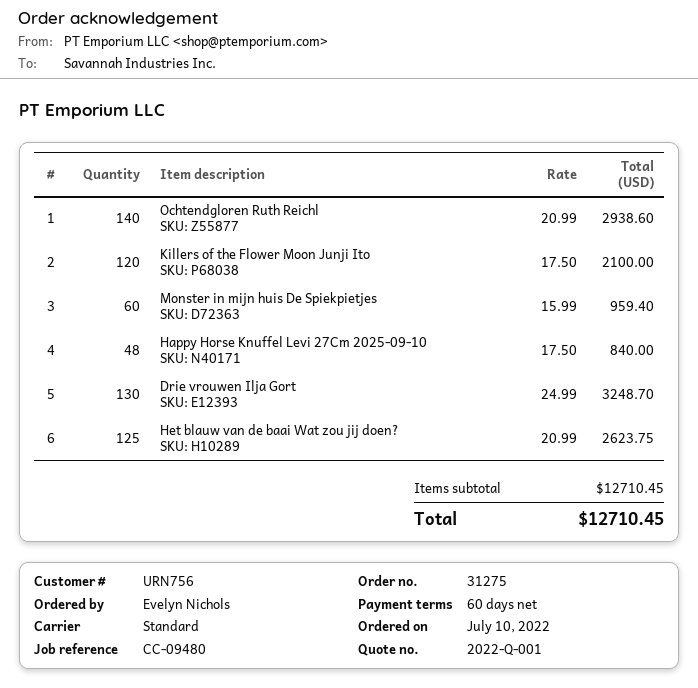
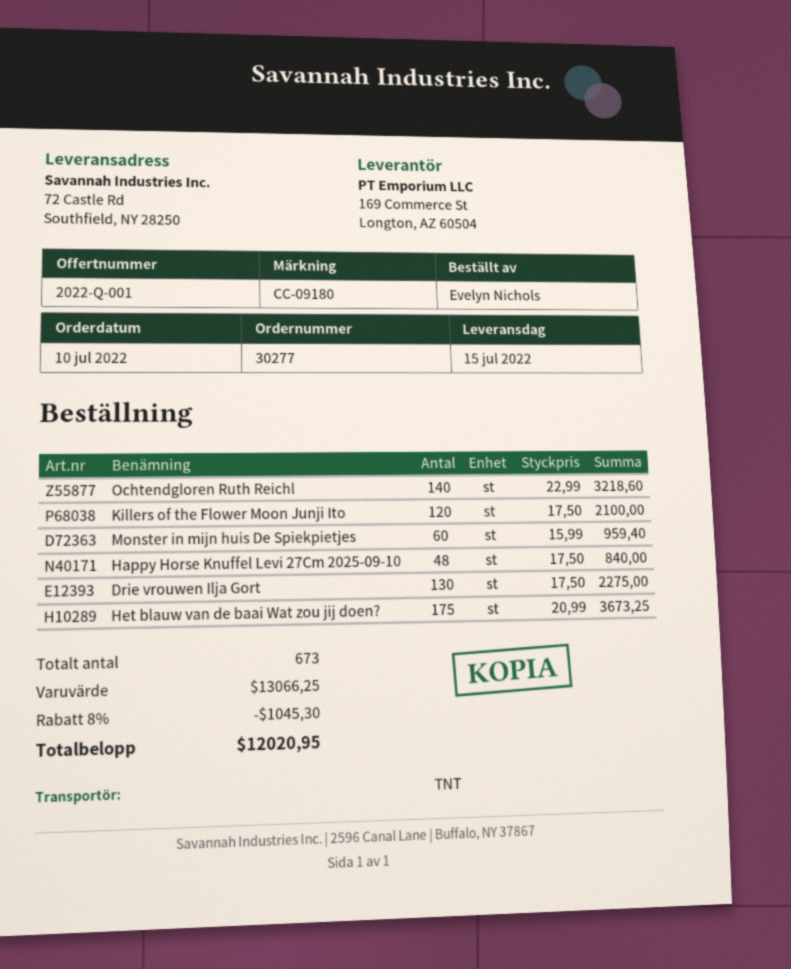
order number: 31275 -> 30277
reference: CC-09480 -> CC-09180
shipping method: standard -> TNT
Ochtendgloren Ruth Reichl: 140 x 20.99 = 2938.60 -> 140 x 22.99 = 3218.60
Drie vrouwen Ilja Gort: 130 x 24.99 = 3248.70 -> 130 x 17.50 = 2275.00
Het blauw van de baai Wat zou jij doen?: 125 x 20.99 = 2623.75 -> 175 x 20.99 = 3673.25
subtotal: 12710.45 -> 13066.25
discount: none -> 8% = 1045.30
total: 12710.45 -> 12020.95

